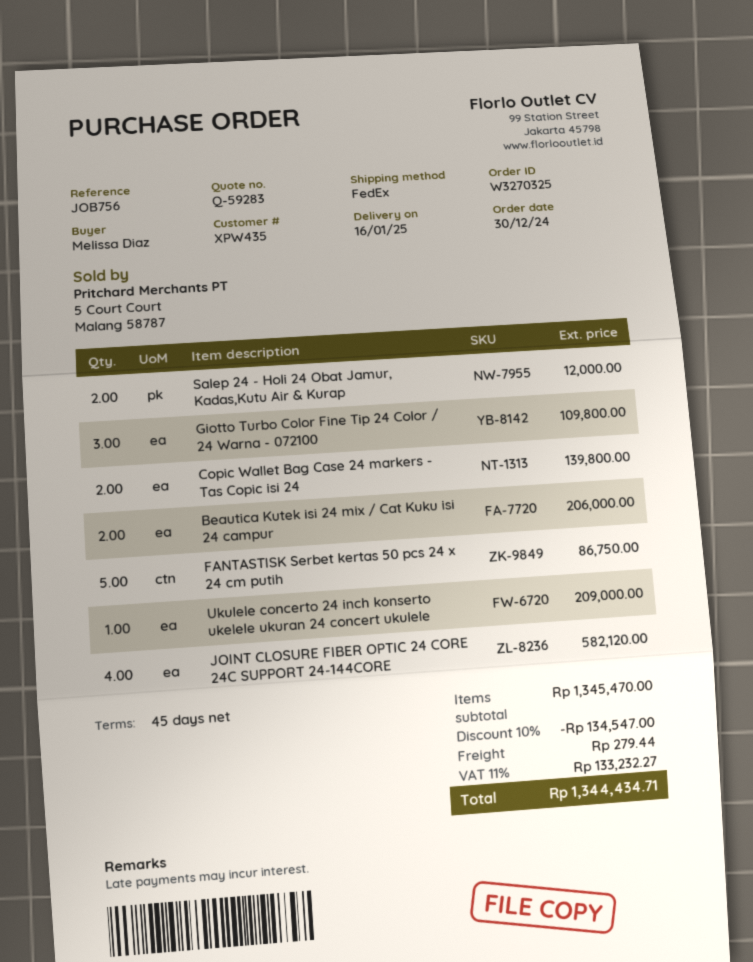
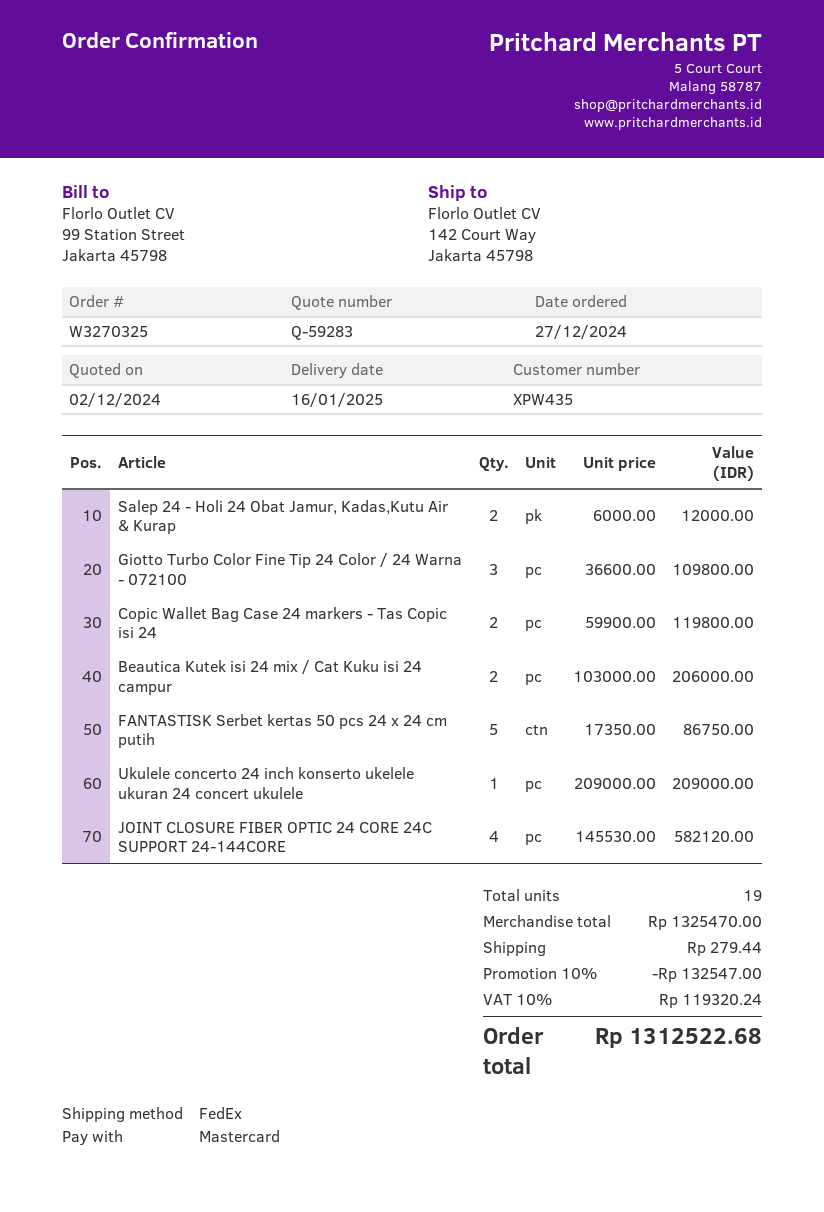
order date: 2024-12-30 -> 2024-12-27
Copic Wallet Bag Case 24 markers - Tas Copic isi 24: 2 for 139800.00 -> 2 for 119800.00
subtotal: 1345470.00 -> 1325470.00
discount: 10% = 134547.00 -> 10% = 132547.00
tax: 11% = 133232.27 -> 10% = 119320.24
total: 1344434.71 -> 1312522.68

